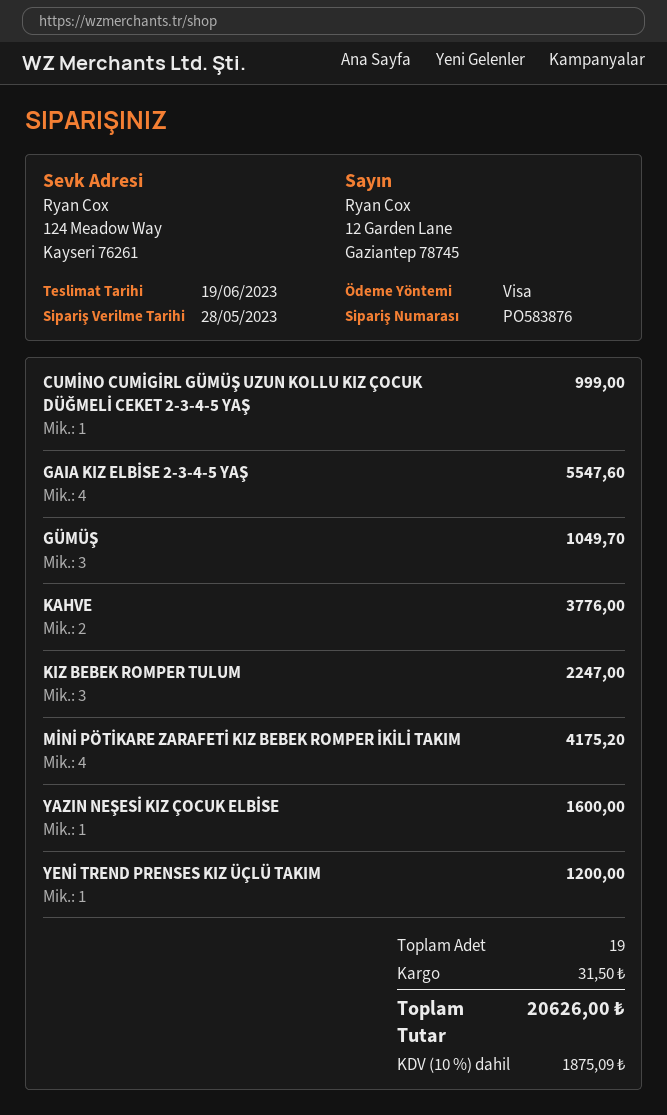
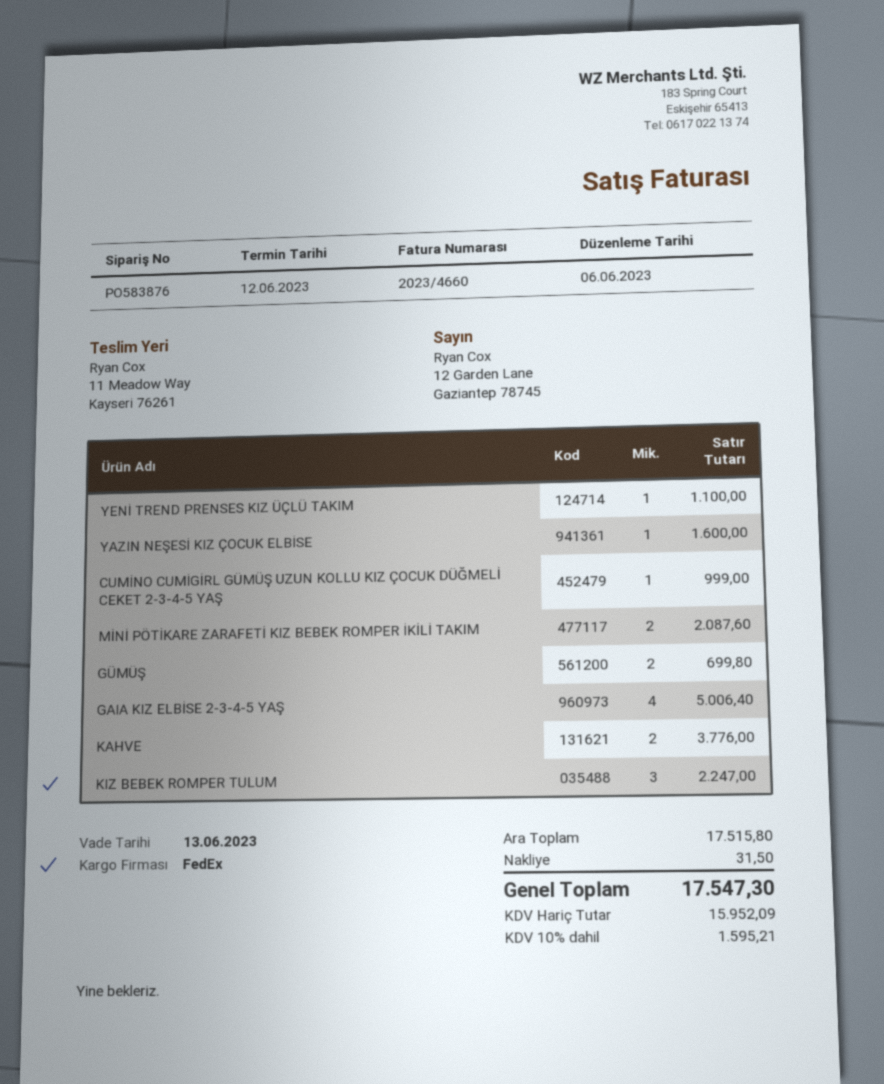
delivery date: 2023-06-19 -> 2023-06-12
ship to: 124 Meadow Way, Kayseri 76261 -> 11 Meadow Way, Kayseri 76261
GAIA KIZ ELBİSE 2-3-4-5 YAŞ: 4 for 5547.60 -> 4 for 5006.40
GÜMÜŞ: 3 for 1049.70 -> 2 for 699.80
MİNİ PÖTİKARE ZARAFETİ KIZ BEBEK ROMPER İKİLİ TAKIM: 4 for 4175.20 -> 2 for 2087.60
YENİ TREND PRENSES KIZ ÜÇLÜ TAKIM: 1 for 1200.00 -> 1 for 1100.00
tax: 10% = 1875.09 -> 10% = 1595.21
total: 20626.00 -> 17547.30

